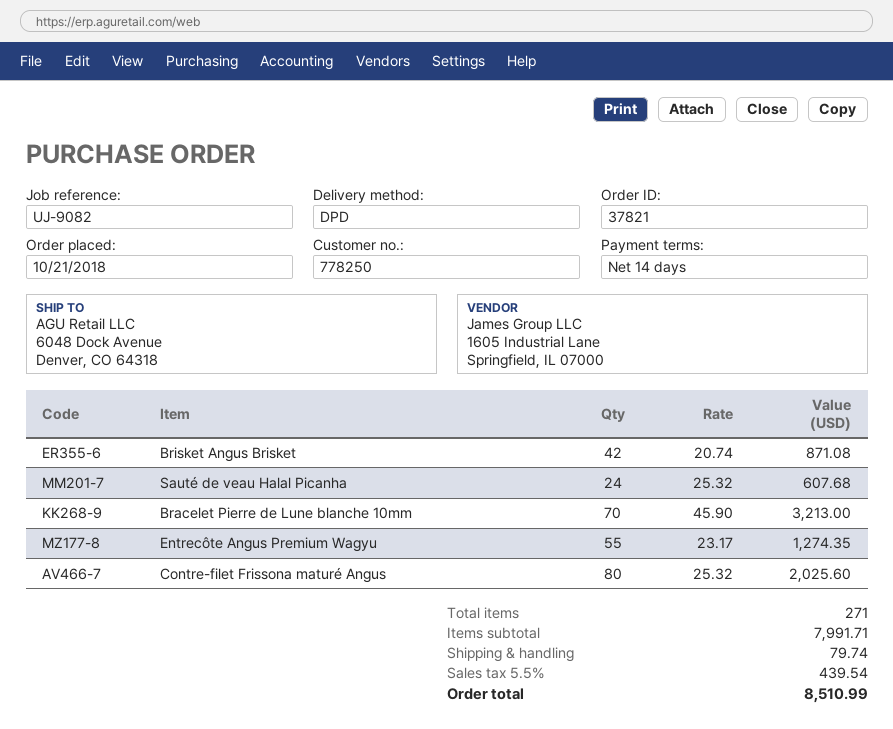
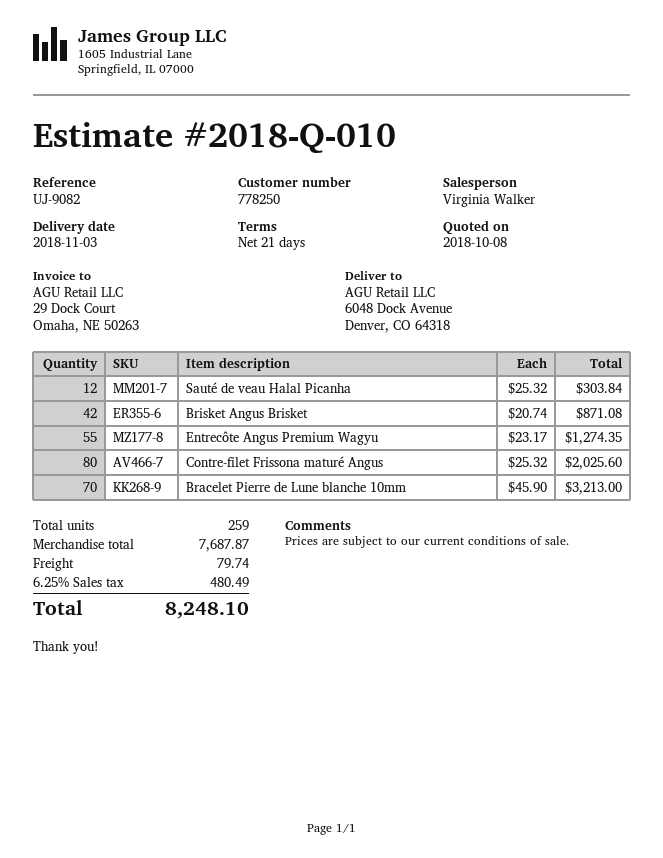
payment terms: 14 days -> 21 days
Sauté de veau Halal Picanha: 24 x 25.32 = 607.68 -> 12 x 25.32 = 303.84
total quantity: 271 -> 259
subtotal: 7991.71 -> 7687.87
tax: 5.5% = 439.54 -> 6.25% = 480.49
total: 8510.99 -> 8248.10

